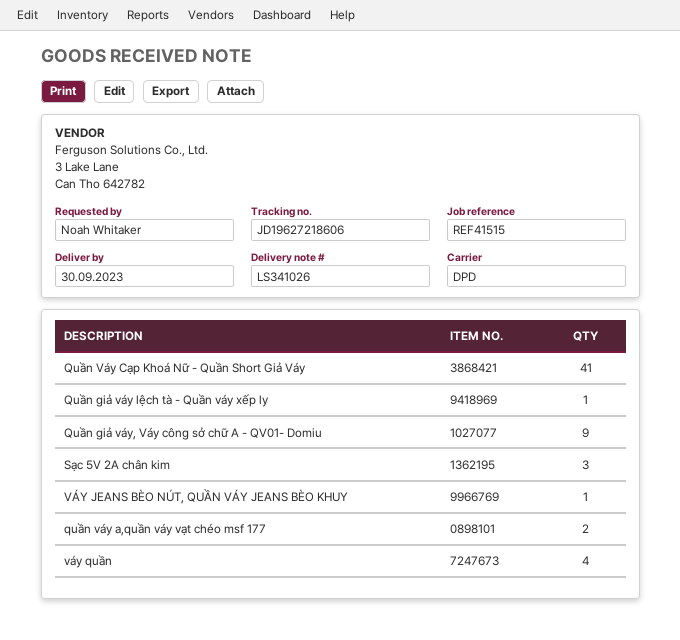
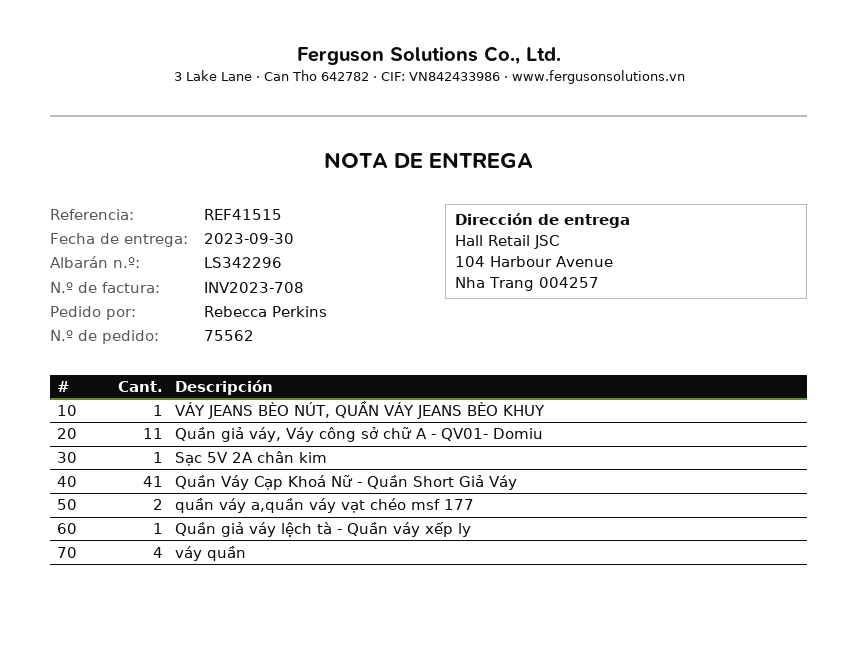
delivery note number: LS341026 -> LS342296
ordered by: Noah Whitaker -> Rebecca Perkins
Quần giả váy, Váy công sở chữ A - QV01- Domiu: 9 -> 11
Sạc 5V 2A chân kim: 3 -> 1

